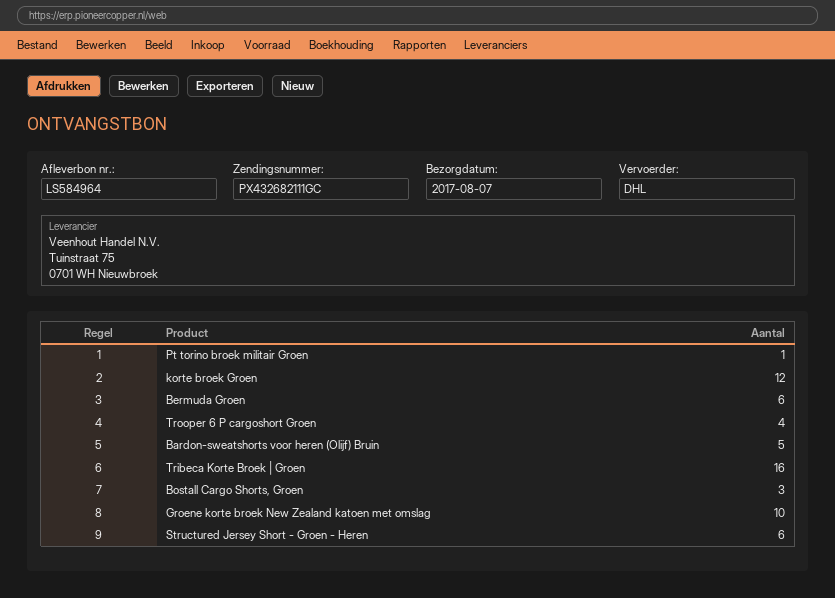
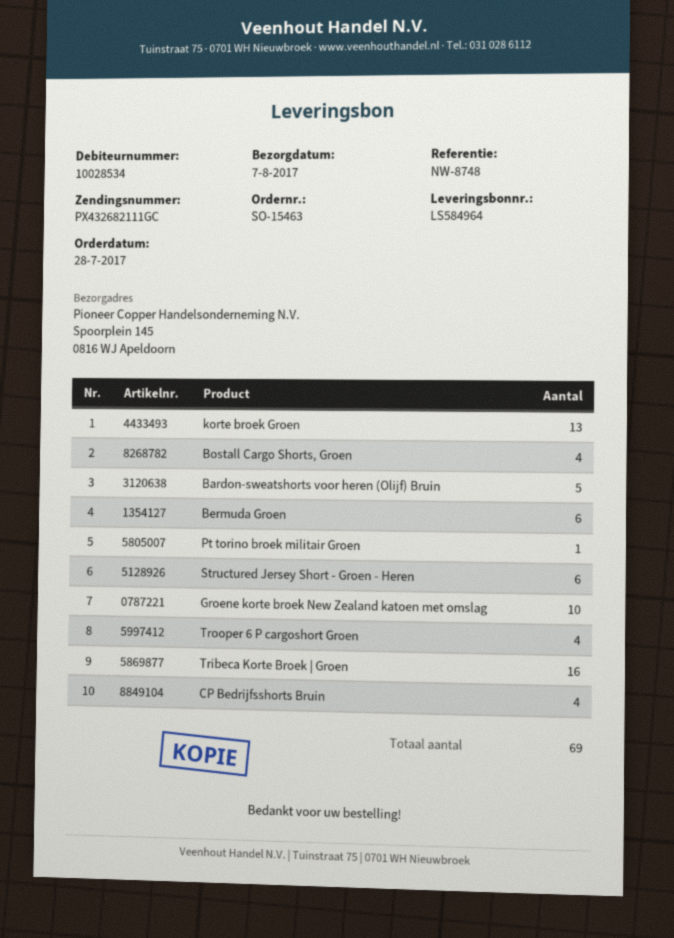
korte broek Groen: 12 -> 13
Bostall Cargo Shorts, Groen: 3 -> 4
CP Bedrijfsshorts Bruin: none -> 4

